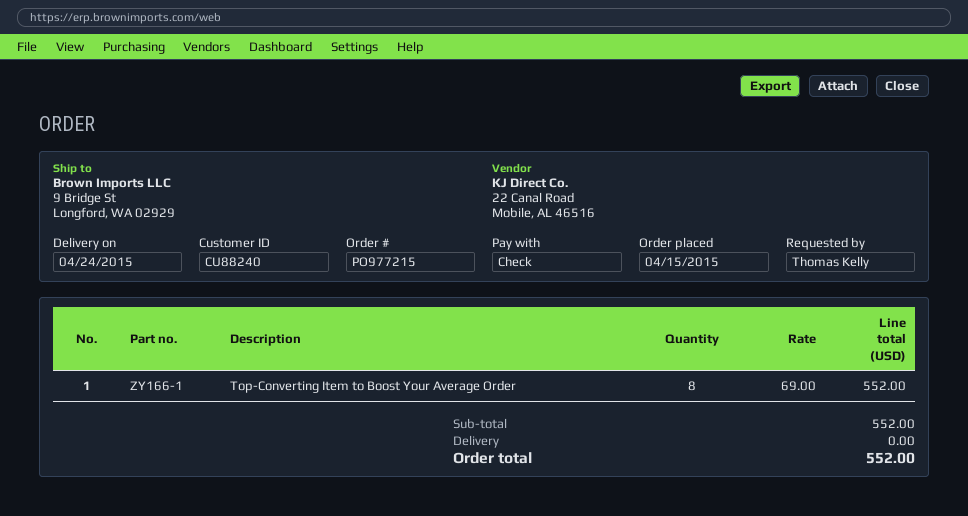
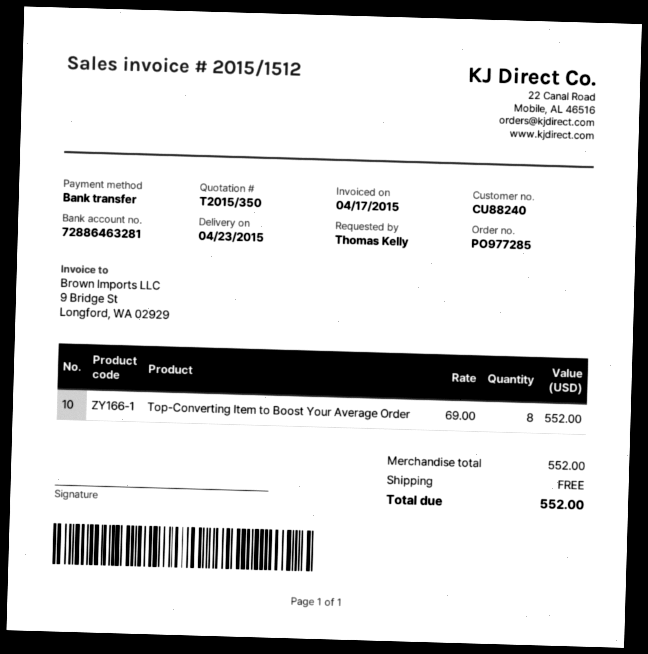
order number: PO977215 -> PO977285
delivery date: 2015-04-24 -> 2015-04-23
payment method: cheque -> bank transfer

